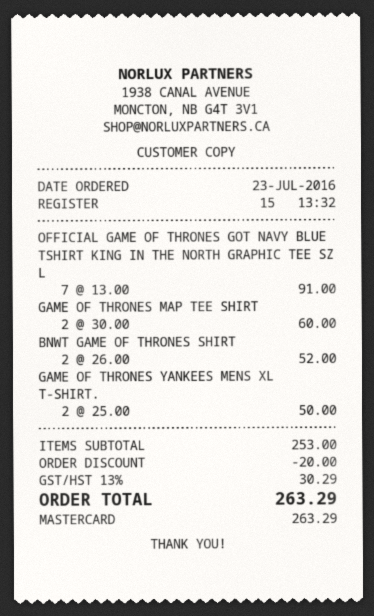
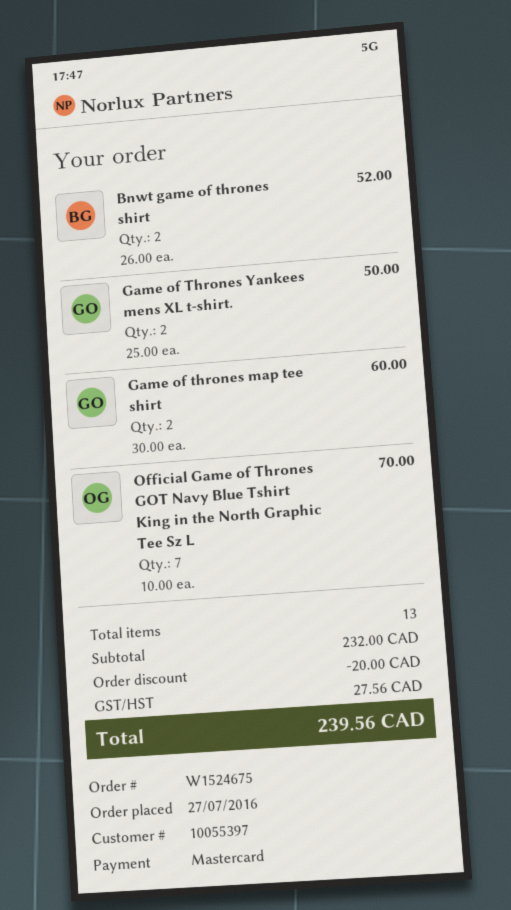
order date: 2016-07-23 -> 2016-07-27
OFFICIAL GAME OF THRONES GOT NAVY BLUE TSHIRT KING IN THE NORTH GRAPHIC TEE SZ L: 7 x 13.00 = 91.00 -> 7 x 10.00 = 70.00
subtotal: 253.00 -> 232.00
tax: 30.29 -> 27.56
total: 263.29 -> 239.56

